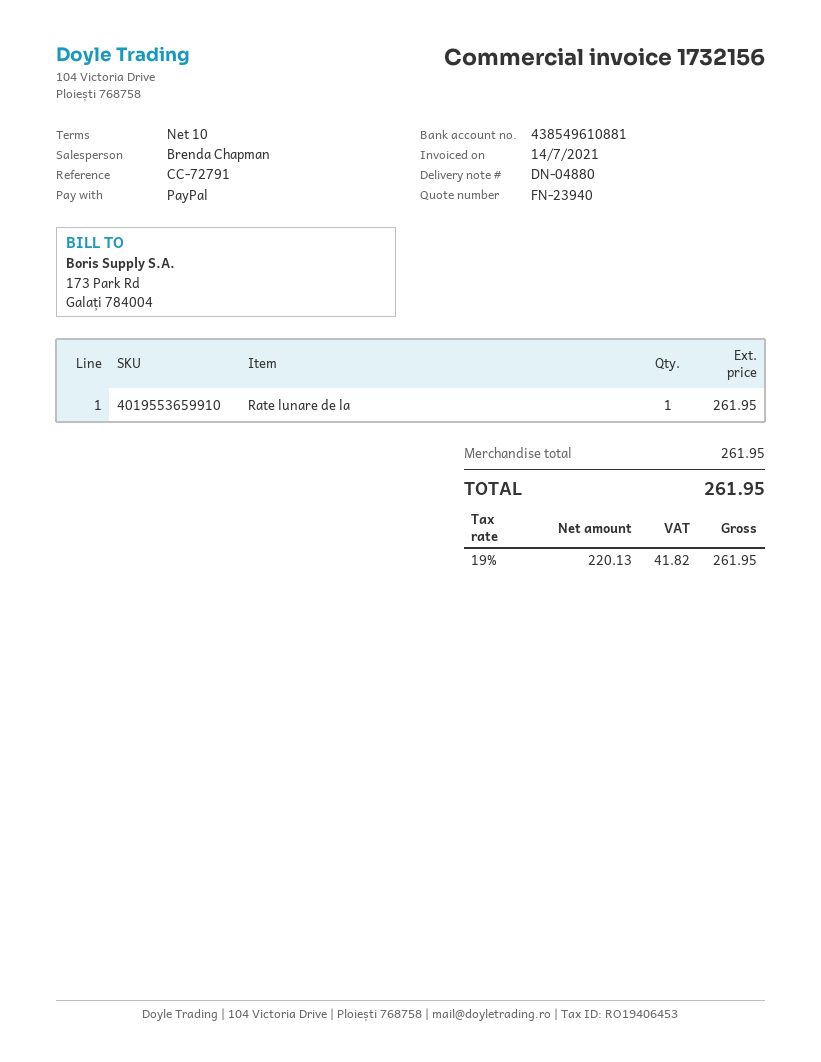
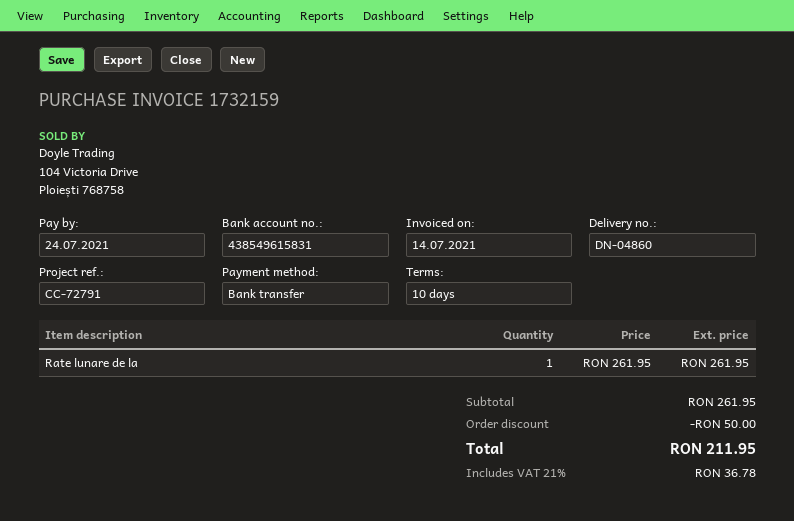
delivery note number: DN-04880 -> DN-04860
invoice number: 1732156 -> 1732159
payment method: PayPal -> bank transfer
bank account: 438549610881 -> 438549615831
discount: none -> 50.00
tax: 19% = 41.82 -> 21% = 36.78
total: 261.95 -> 211.95

